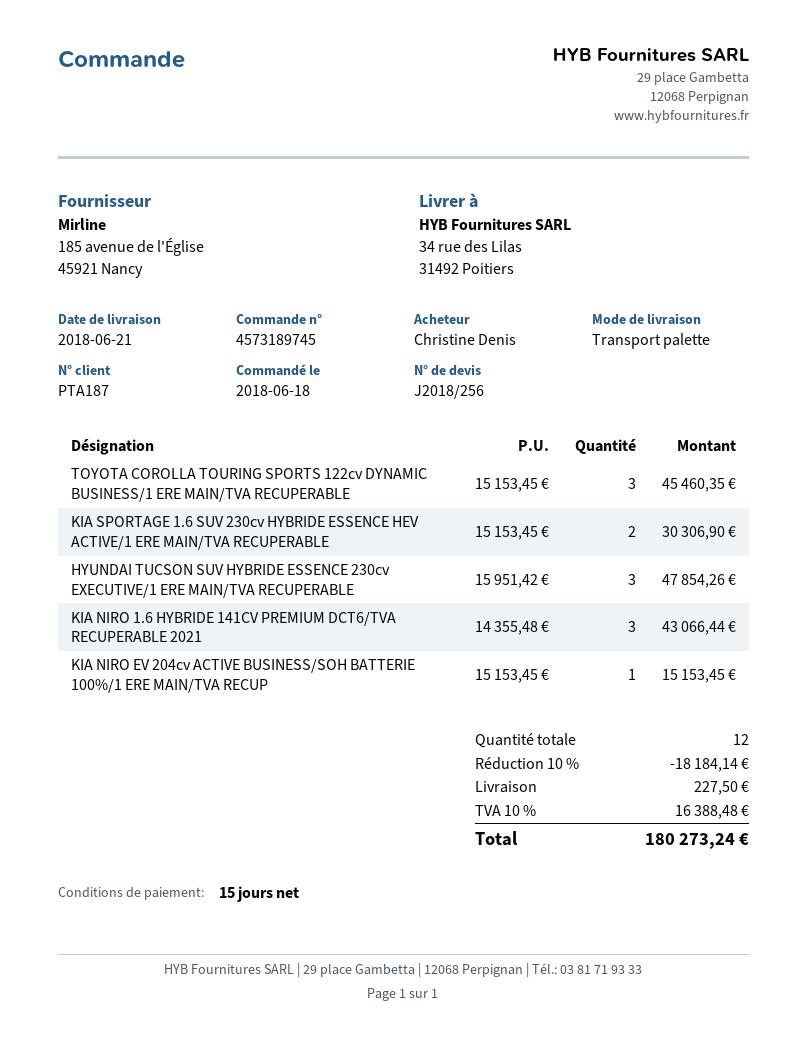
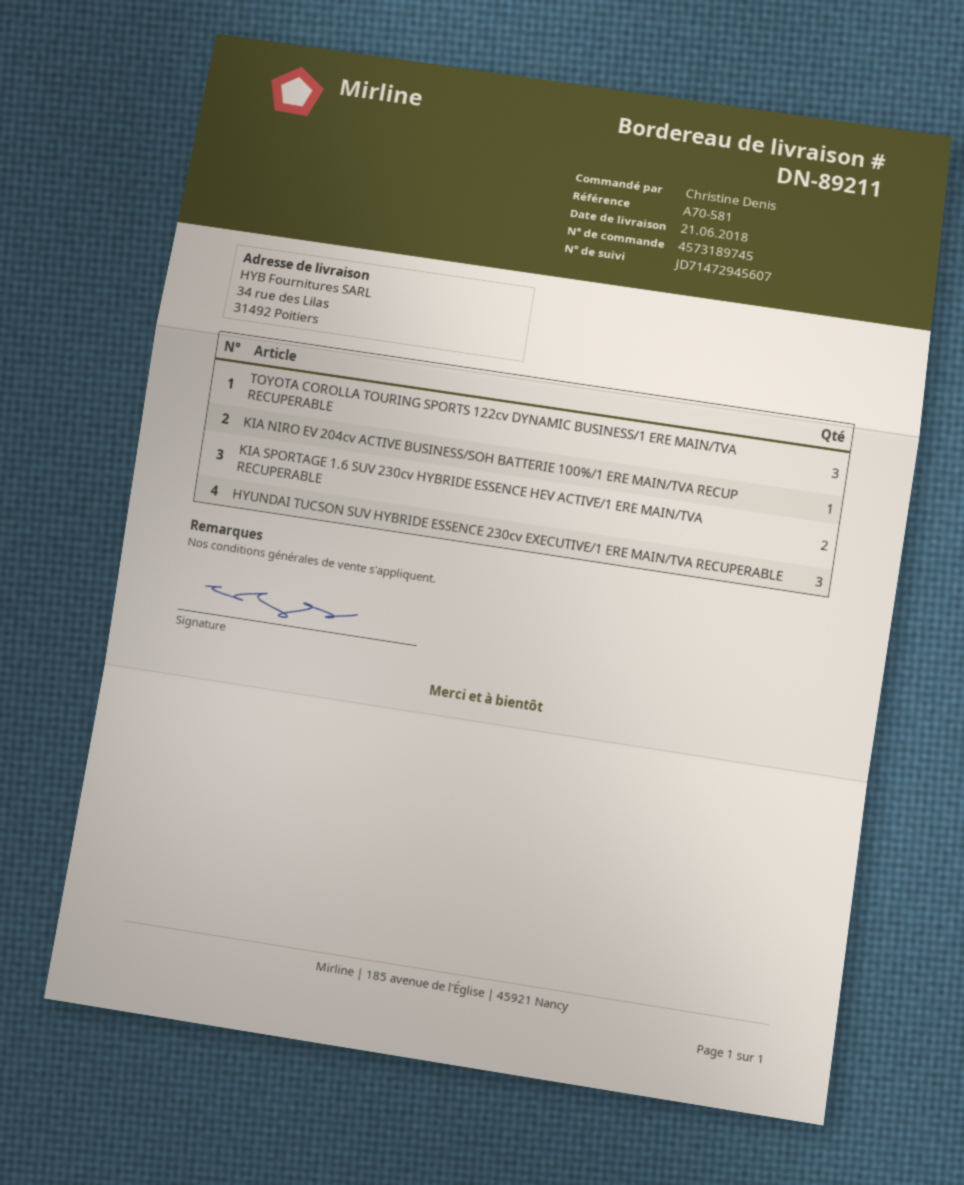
KIA NIRO 1.6 HYBRIDE 141CV PREMIUM DCT6/TVA RECUPERABLE 2021: 3 -> none

